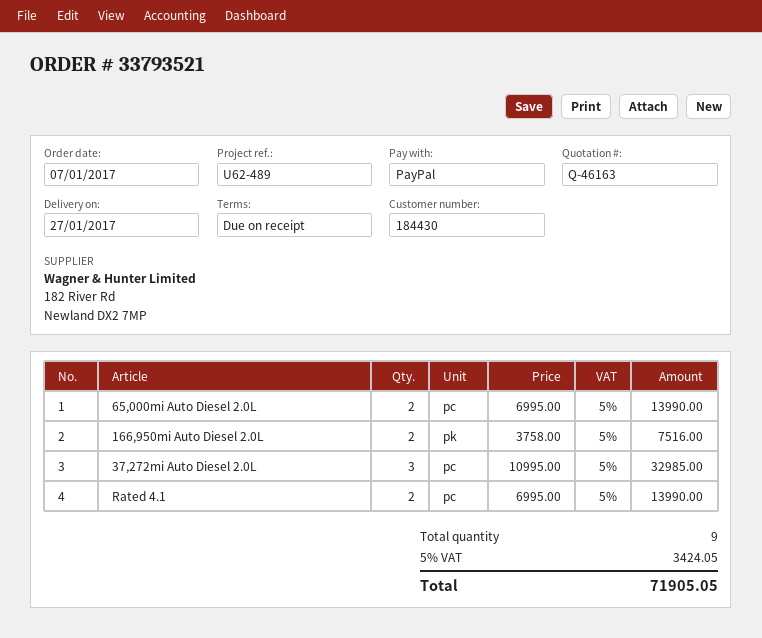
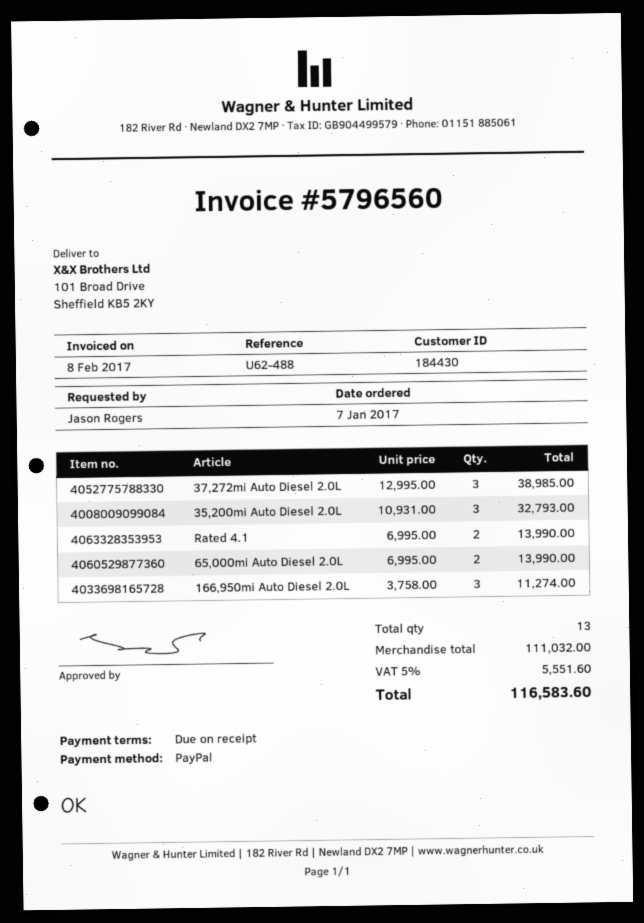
reference: U62-489 -> U62-488
166,950mi Auto Diesel 2.0L: 2 x 3758.00 = 7516.00 -> 3 x 3758.00 = 11274.00
37,272mi Auto Diesel 2.0L: 3 x 10995.00 = 32985.00 -> 3 x 12995.00 = 38985.00
35,200mi Auto Diesel 2.0L: none -> 3 x 10931.00 = 32793.00
total quantity: 9 -> 13
tax: 5% = 3424.05 -> 5% = 5551.60
total: 71905.05 -> 116583.60

